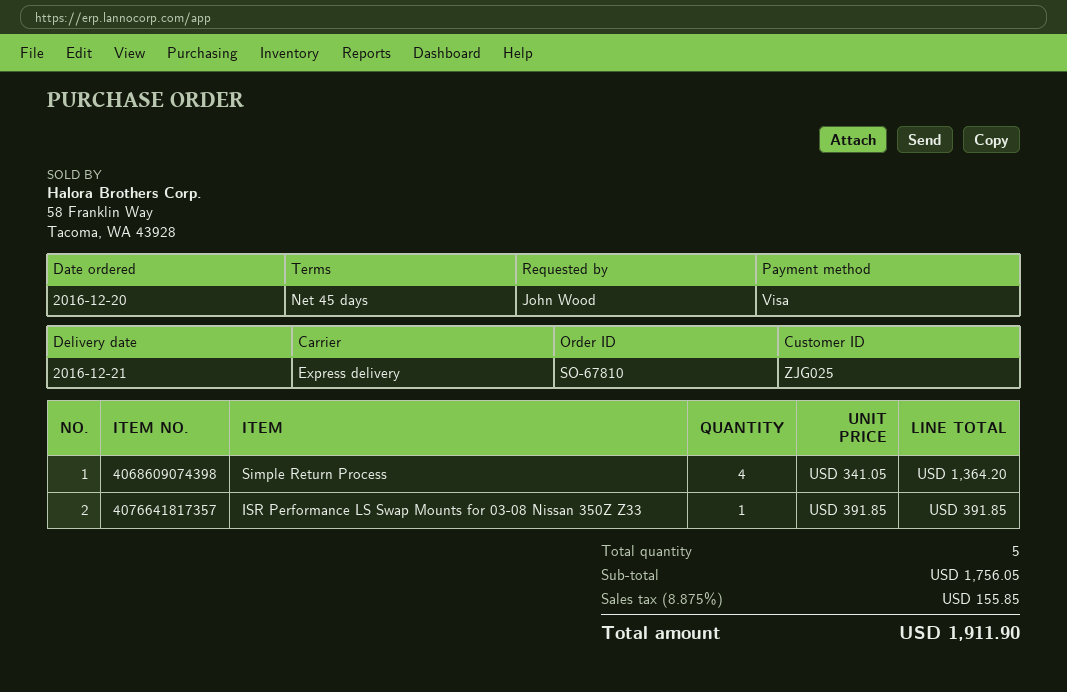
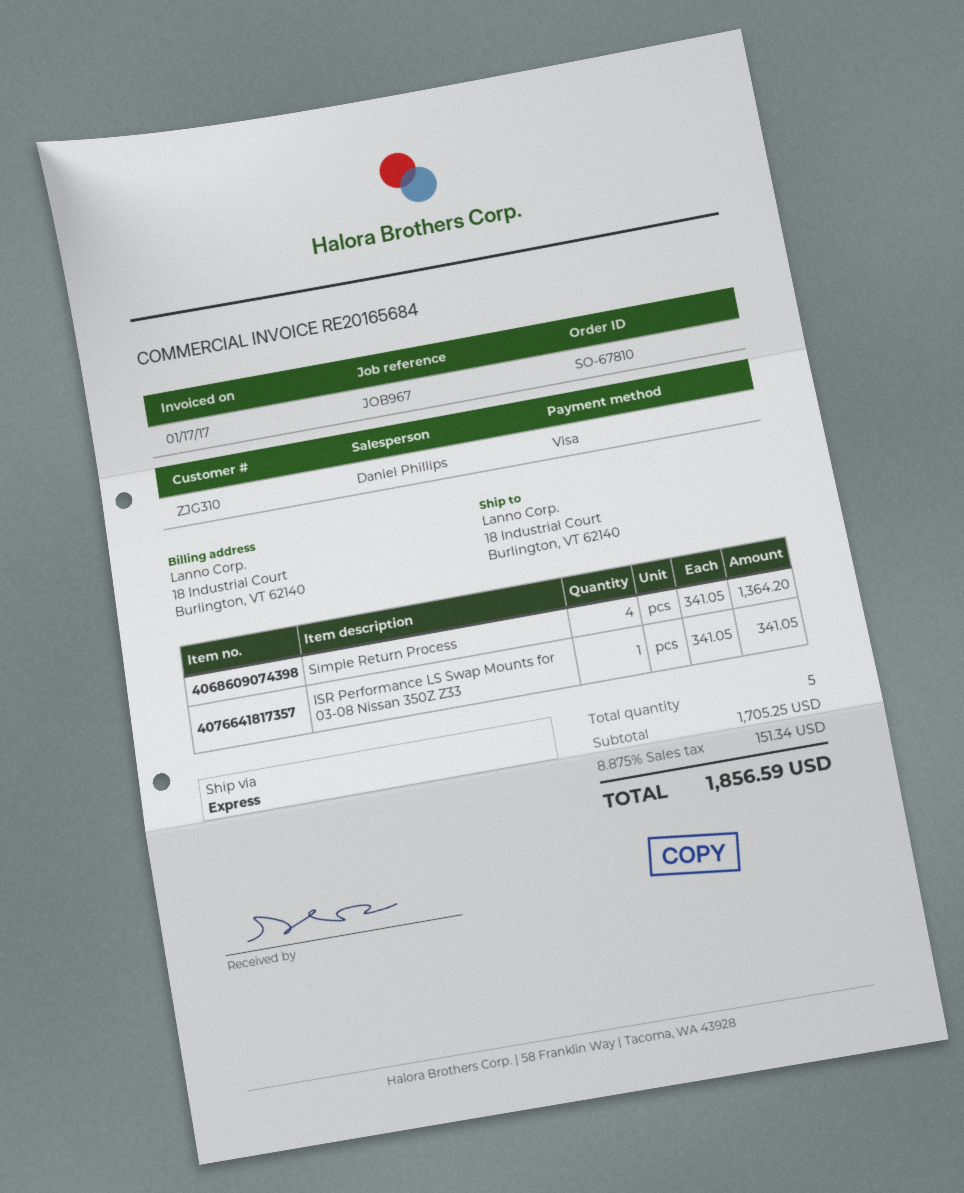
customer number: ZJG025 -> ZJG310
ISR Performance LS Swap Mounts for 03-08 Nissan 350Z Z33: 1 x 391.85 = 391.85 -> 1 x 341.05 = 341.05
subtotal: 1756.05 -> 1705.25
tax: 8.875% = 155.85 -> 8.875% = 151.34
total: 1911.90 -> 1856.59

